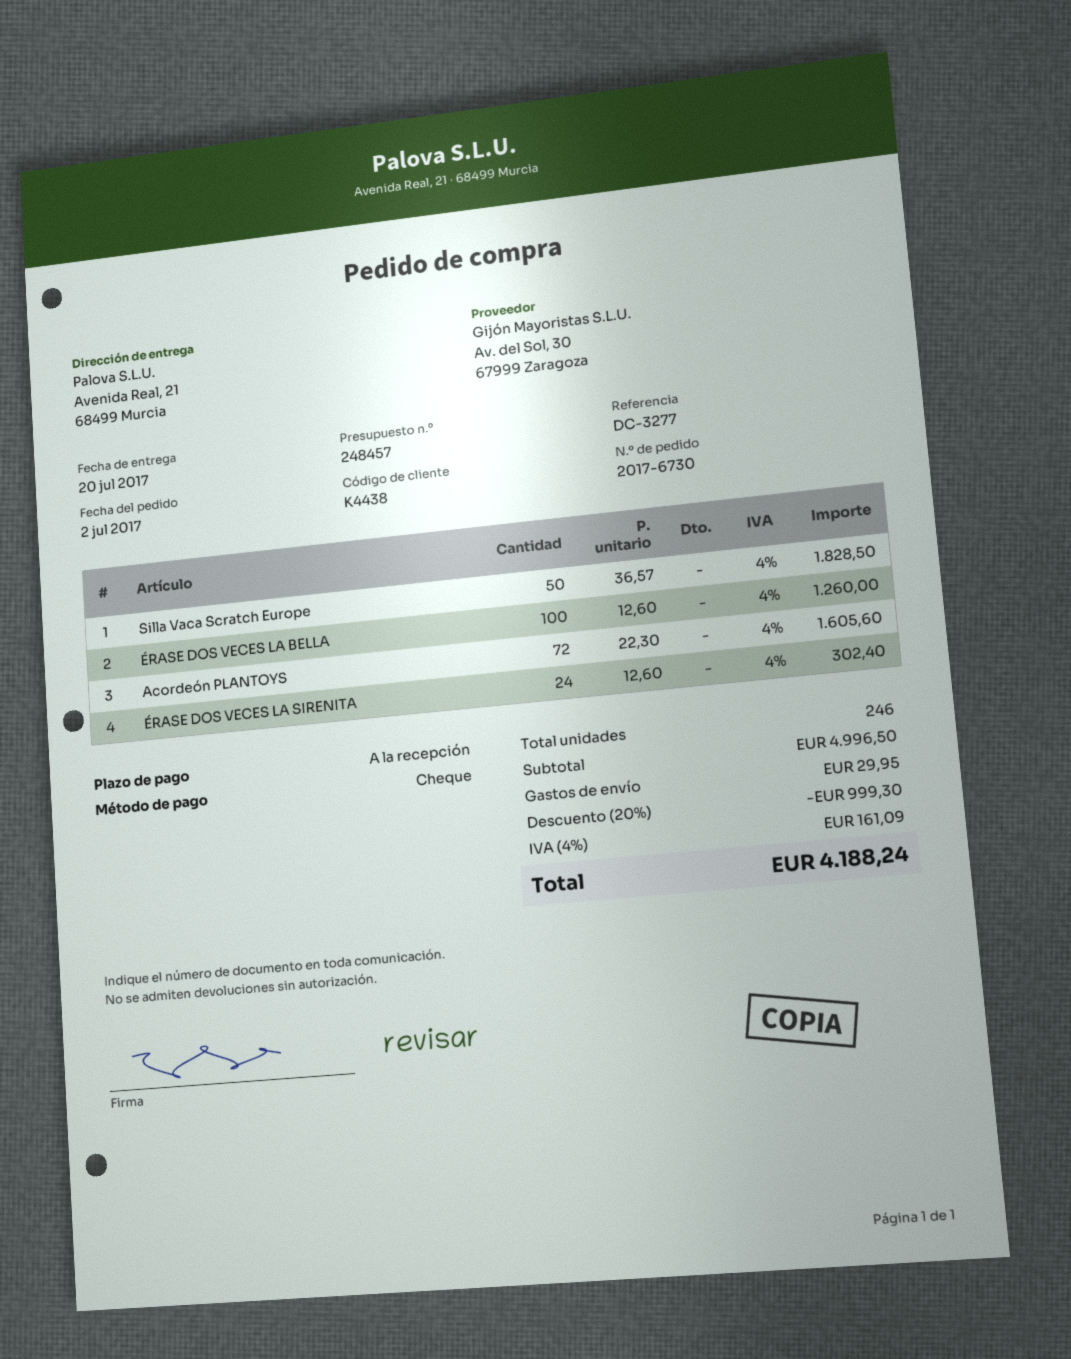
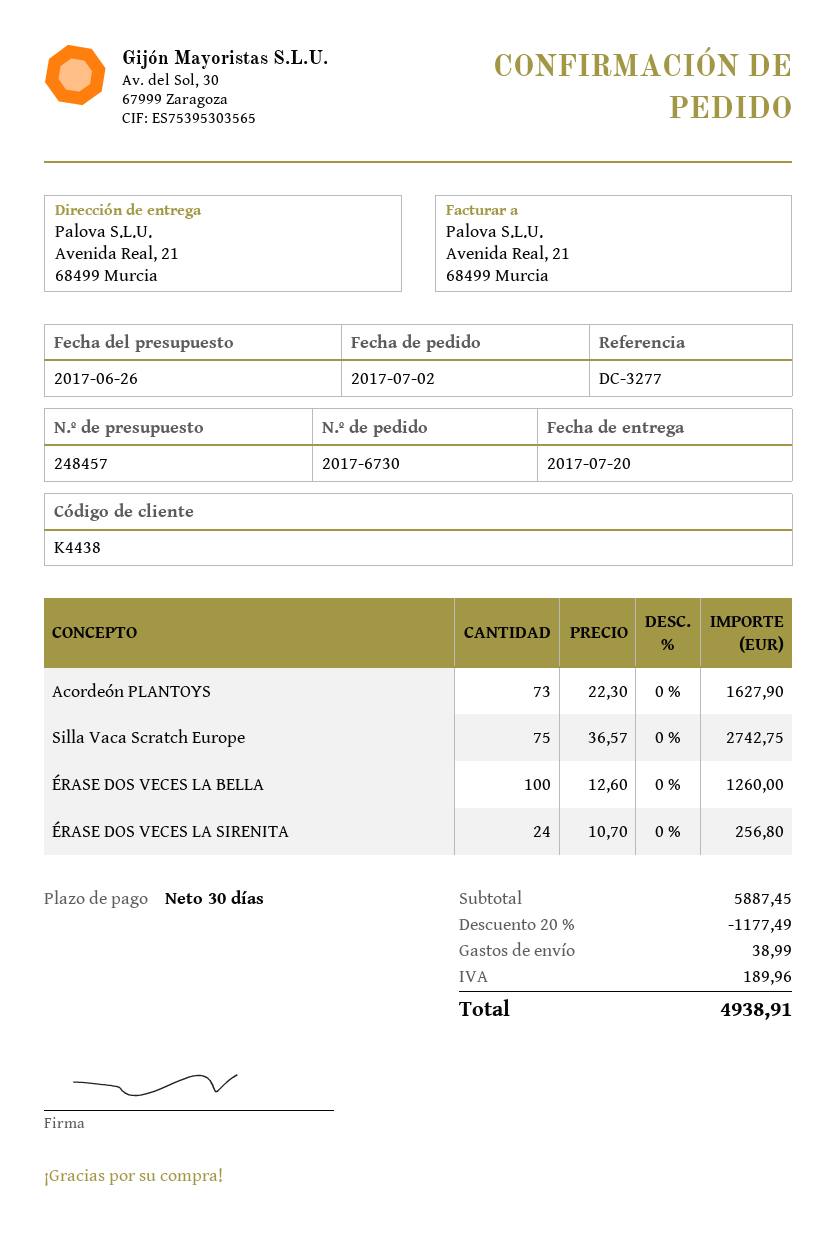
payment terms: on receipt -> 30 days
Silla Vaca Scratch Europe: 50 x 36.57 = 1828.50 -> 75 x 36.57 = 2742.75
Acordeón PLANTOYS: 72 x 22.30 = 1605.60 -> 73 x 22.30 = 1627.90
ÉRASE DOS VECES LA SIRENITA: 24 x 12.60 = 302.40 -> 24 x 10.70 = 256.80
subtotal: 4996.50 -> 5887.45
discount: 20% = 999.30 -> 20% = 1177.49
shipping: 29.95 -> 38.99
tax: 161.09 -> 189.96
total: 4188.24 -> 4938.91

